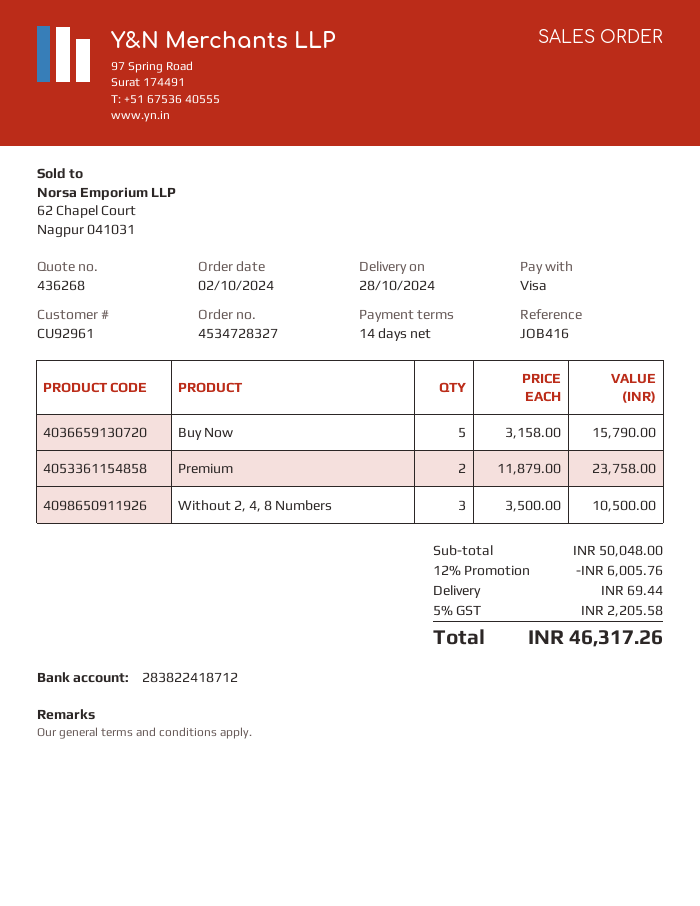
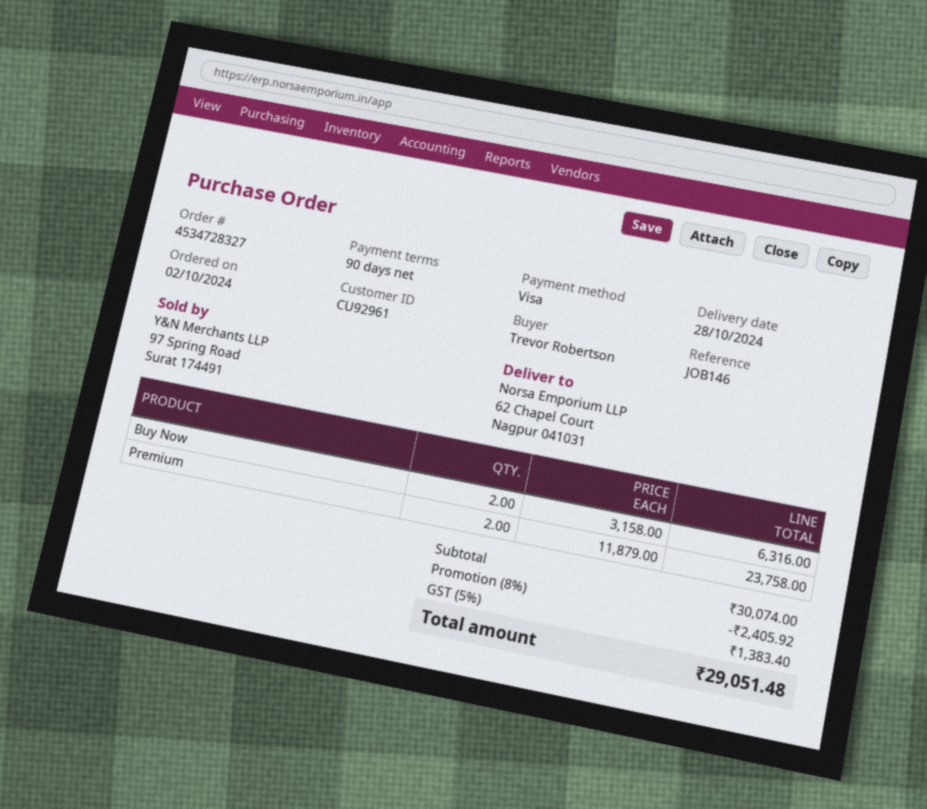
payment terms: 14 days -> 90 days
reference: JOB416 -> JOB146
Buy Now: 5 x 3158.00 = 15790.00 -> 2 x 3158.00 = 6316.00
Without 2, 4, 8 Numbers: 3 x 3500.00 = 10500.00 -> none
subtotal: 50048.00 -> 30074.00
discount: 12% = 6005.76 -> 8% = 2405.92
shipping: 69.44 -> none
tax: 5% = 2205.58 -> 5% = 1383.40
total: 46317.26 -> 29051.48

